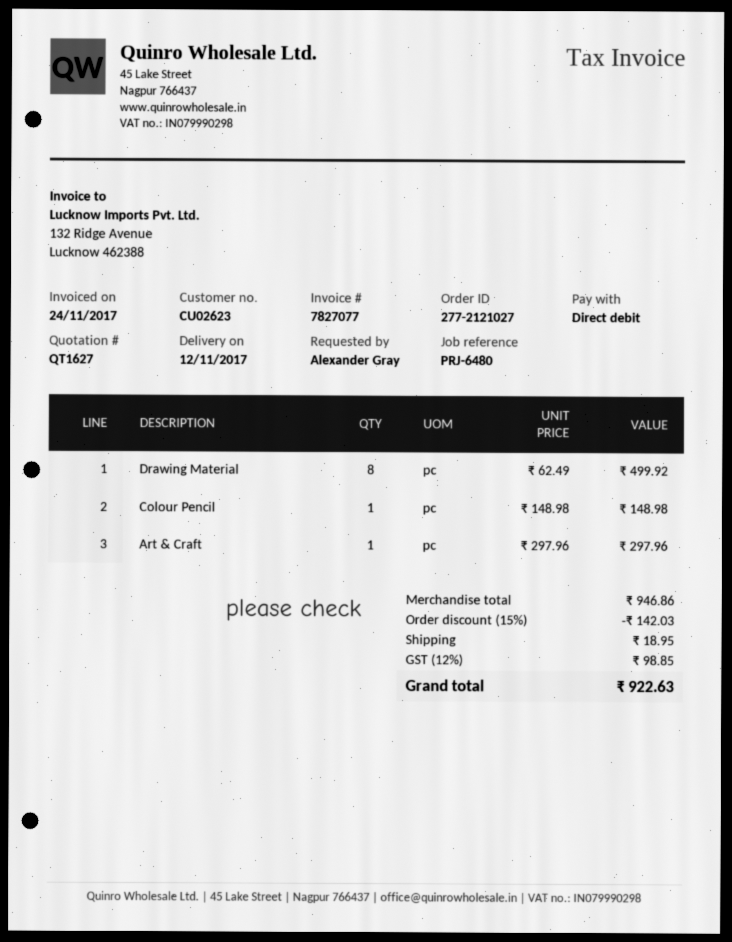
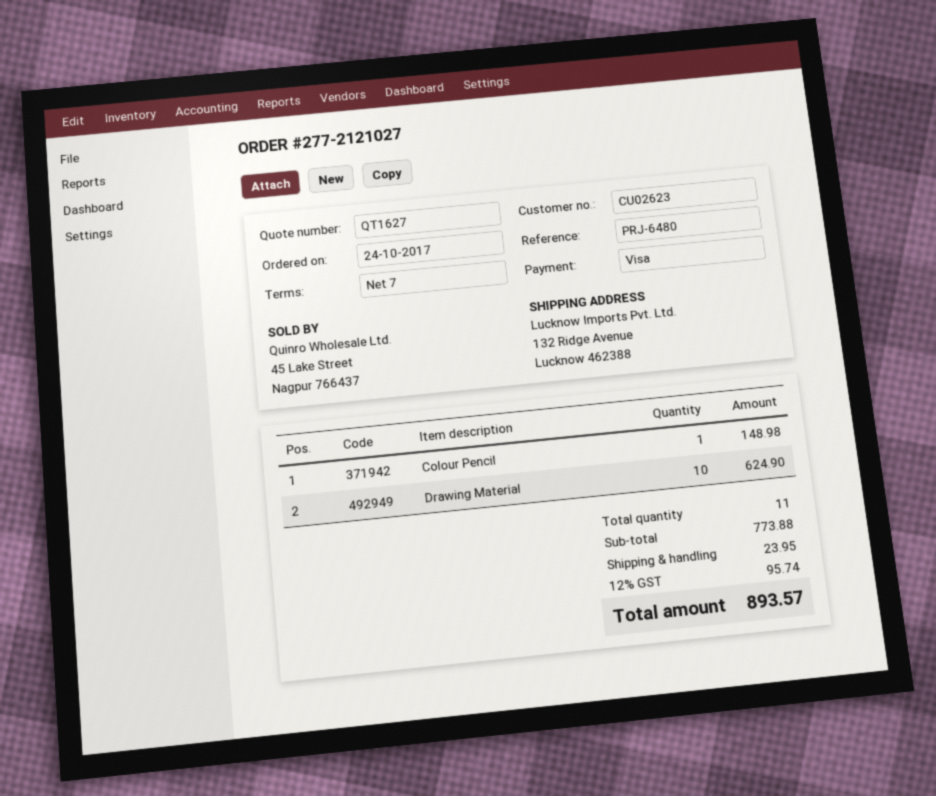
payment method: direct debit -> Visa
Drawing Material: 8 for 499.92 -> 10 for 624.90
Art & Craft: 1 for 297.96 -> none
subtotal: 946.86 -> 773.88
discount: 15% = 142.03 -> none
shipping: 18.95 -> 23.95
tax: 12% = 98.85 -> 12% = 95.74
total: 922.63 -> 893.57

